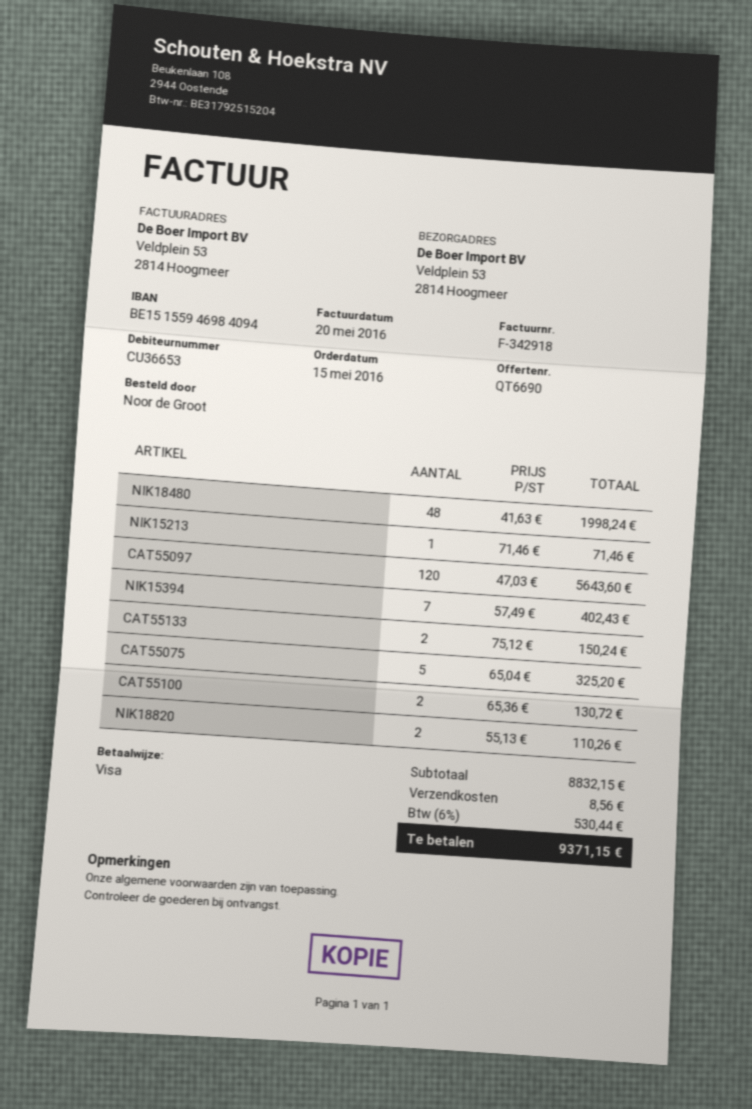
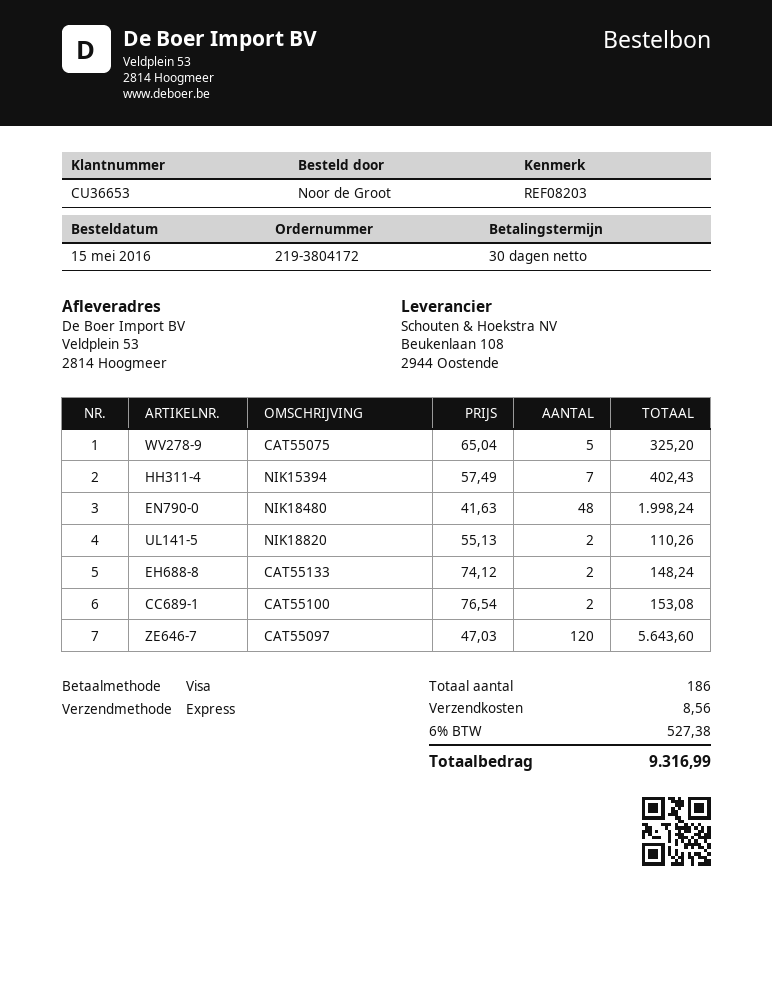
NIK15213: 1 x 71.46 = 71.46 -> none
CAT55133: 2 x 75.12 = 150.24 -> 2 x 74.12 = 148.24
CAT55100: 2 x 65.36 = 130.72 -> 2 x 76.54 = 153.08
tax: 6% = 530.44 -> 6% = 527.38
total: 9371.15 -> 9316.99

